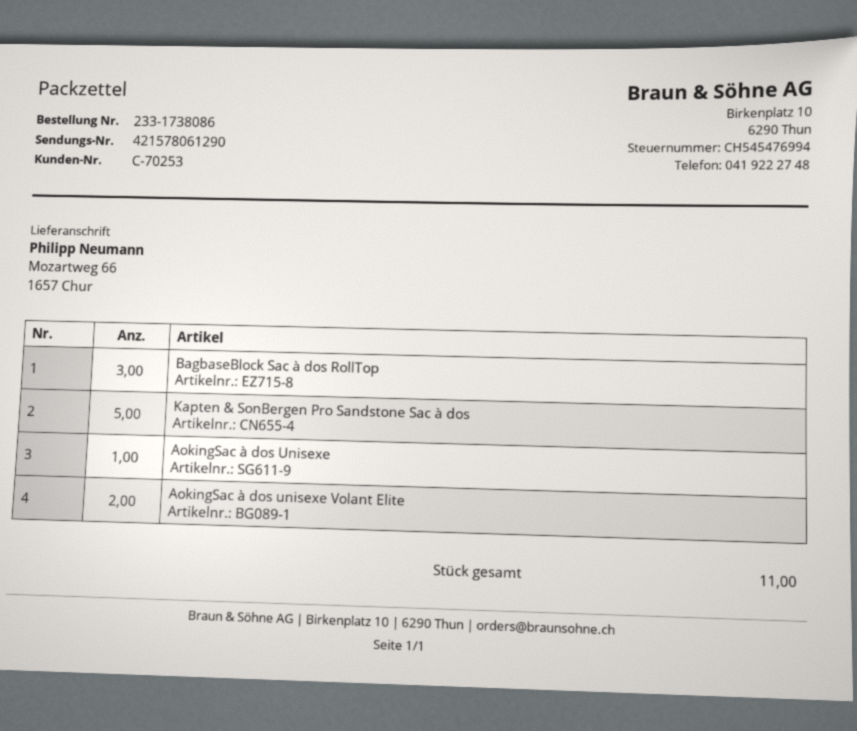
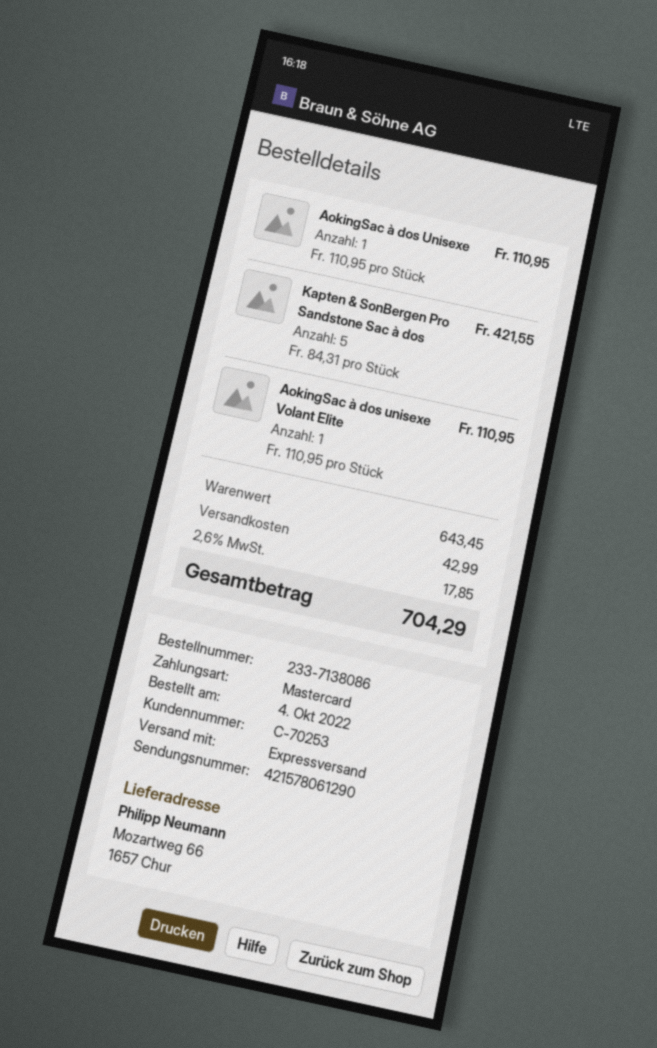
order number: 233-1738086 -> 233-7138086
BagbaseBlock Sac à dos RollTop: 3 -> none
AokingSac à dos unisexe Volant Elite: 2 -> 1

